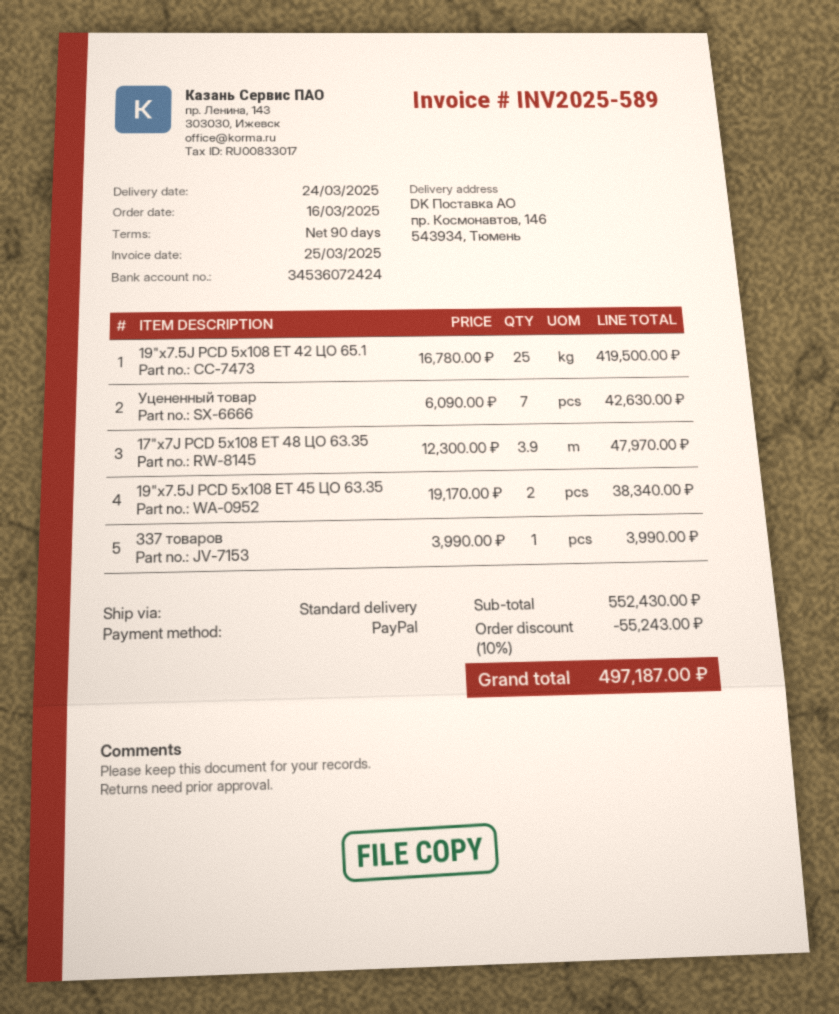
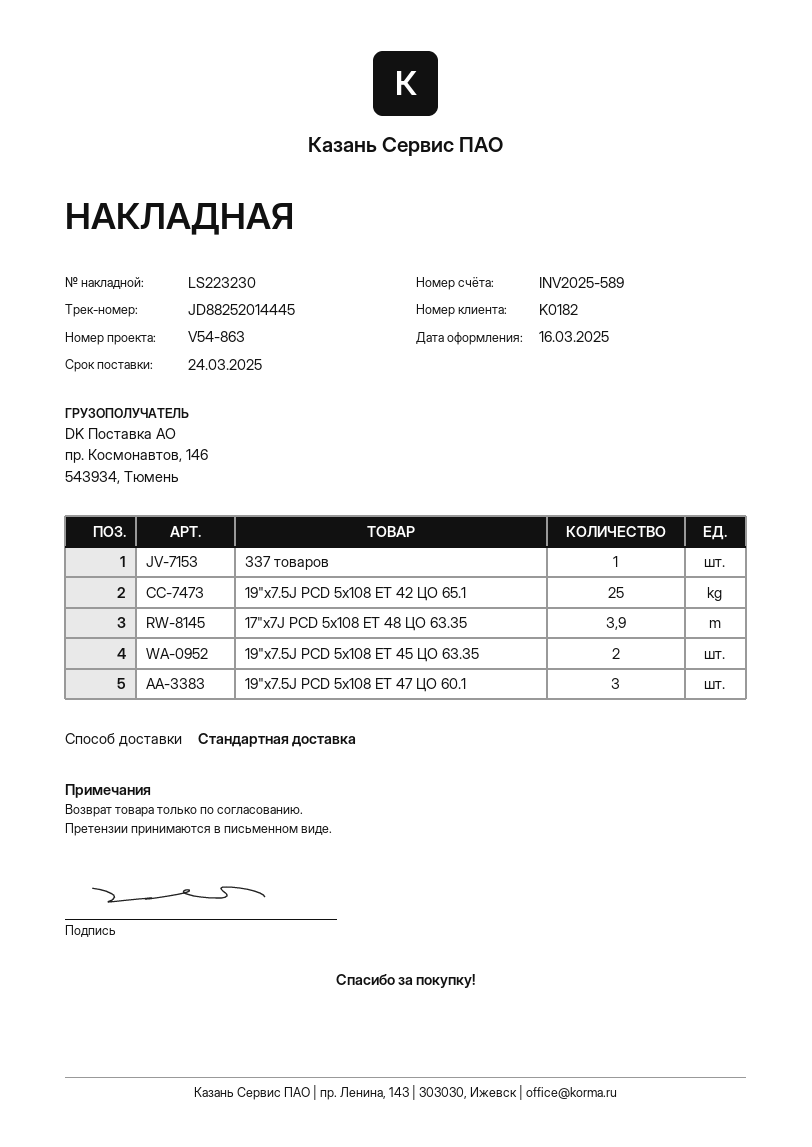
Уцененный товар: 7 -> none
19"x7.5J PCD 5x108 ЕТ 47 ЦО 60.1: none -> 3

